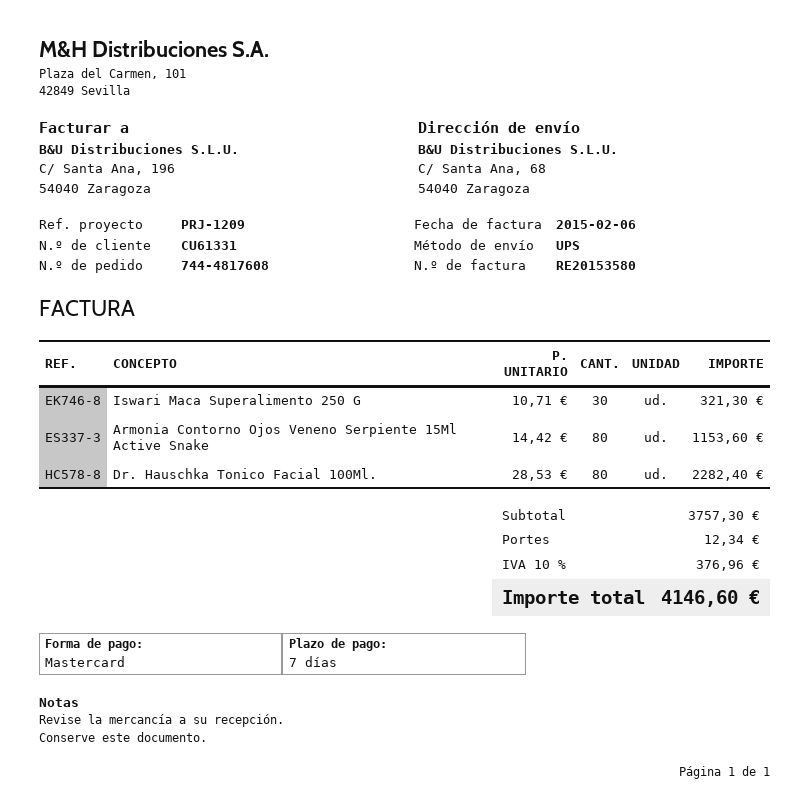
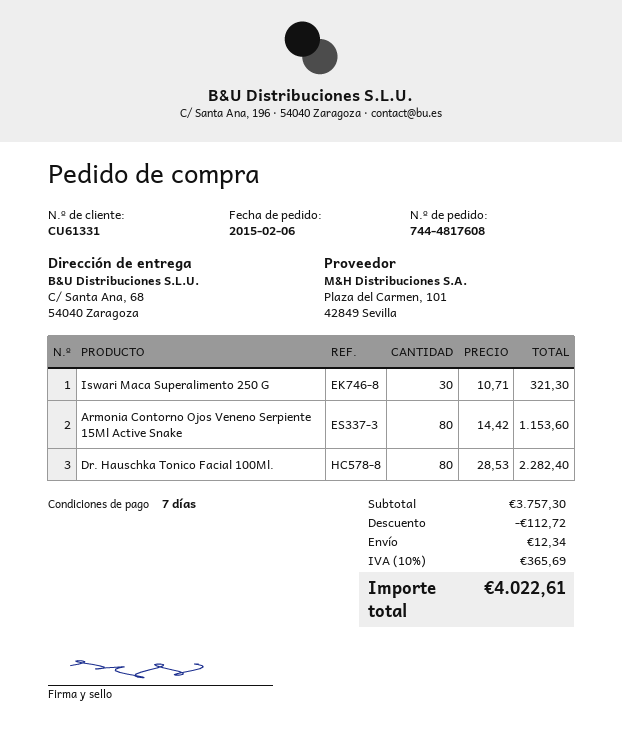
discount: none -> 112.72
tax: 10% = 376.96 -> 10% = 365.69
total: 4146.60 -> 4022.61

